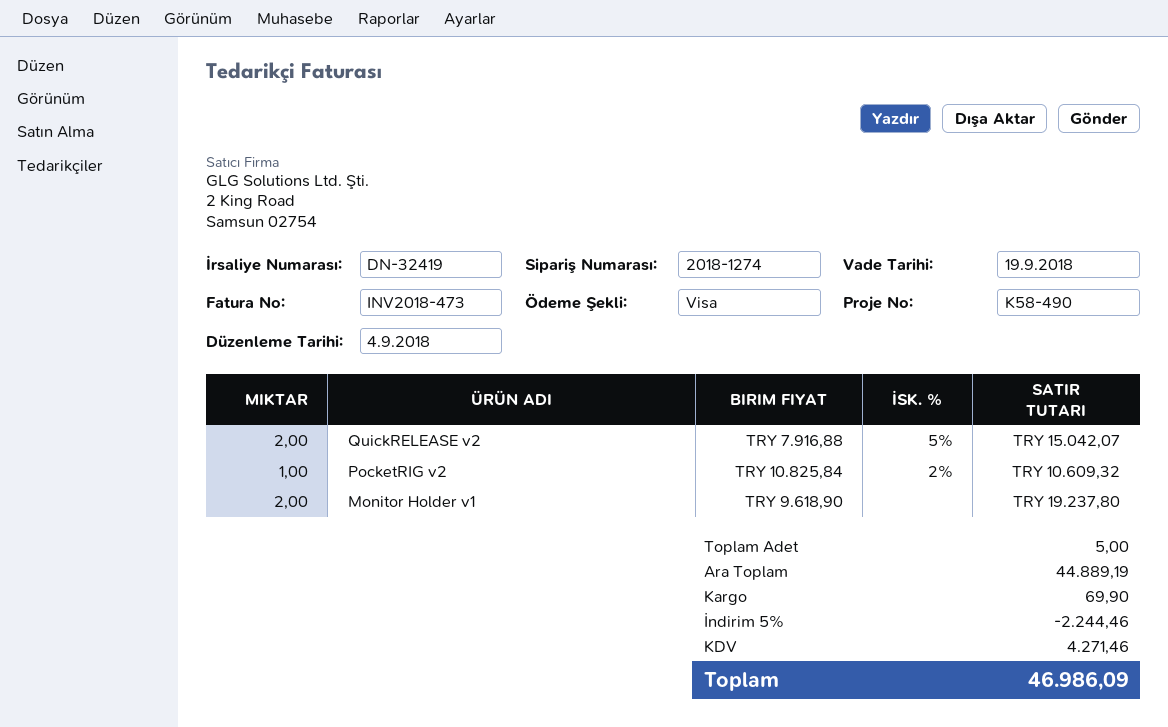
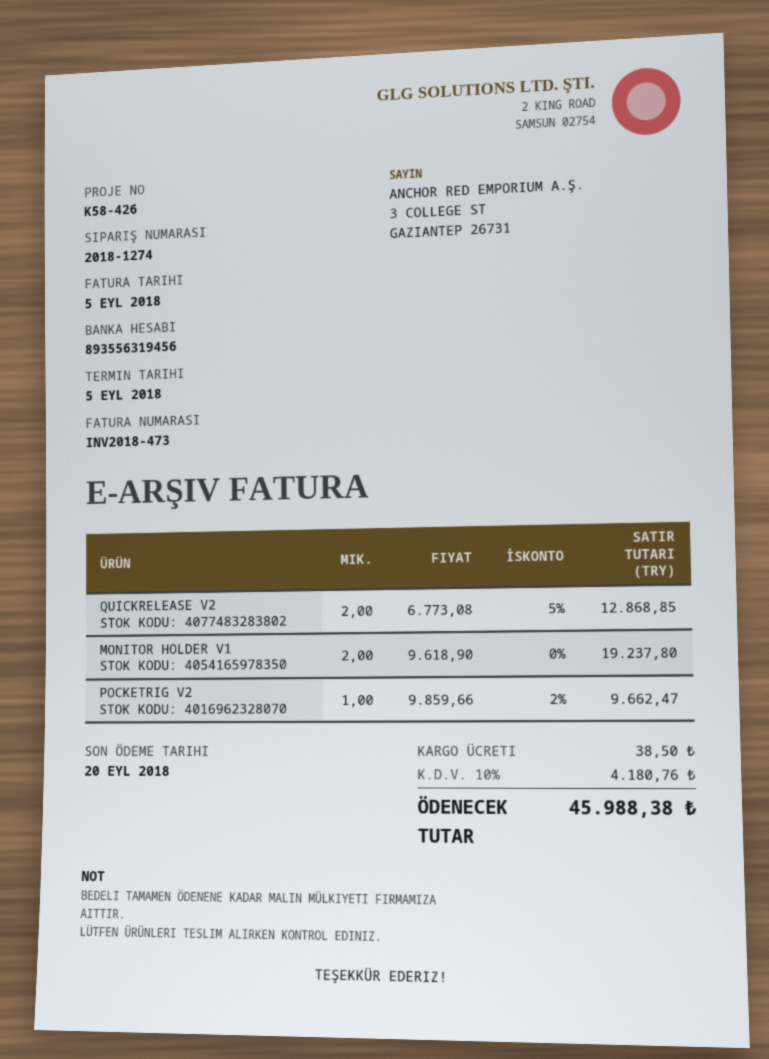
invoice date: 2018-09-04 -> 2018-09-05
due date: 2018-09-19 -> 2018-09-20
reference: K58-490 -> K58-426
QuickRELEASE v2: 2 x 7916.88 - 5% = 15042.07 -> 2 x 6773.08 - 5% = 12868.85
PocketRIG v2: 1 x 10825.84 - 2% = 10609.32 -> 1 x 9859.66 - 2% = 9662.47
discount: 5% = 2244.46 -> none
shipping: 69.90 -> 38.50
tax: 4271.46 -> 4180.76
total: 46986.09 -> 45988.38

